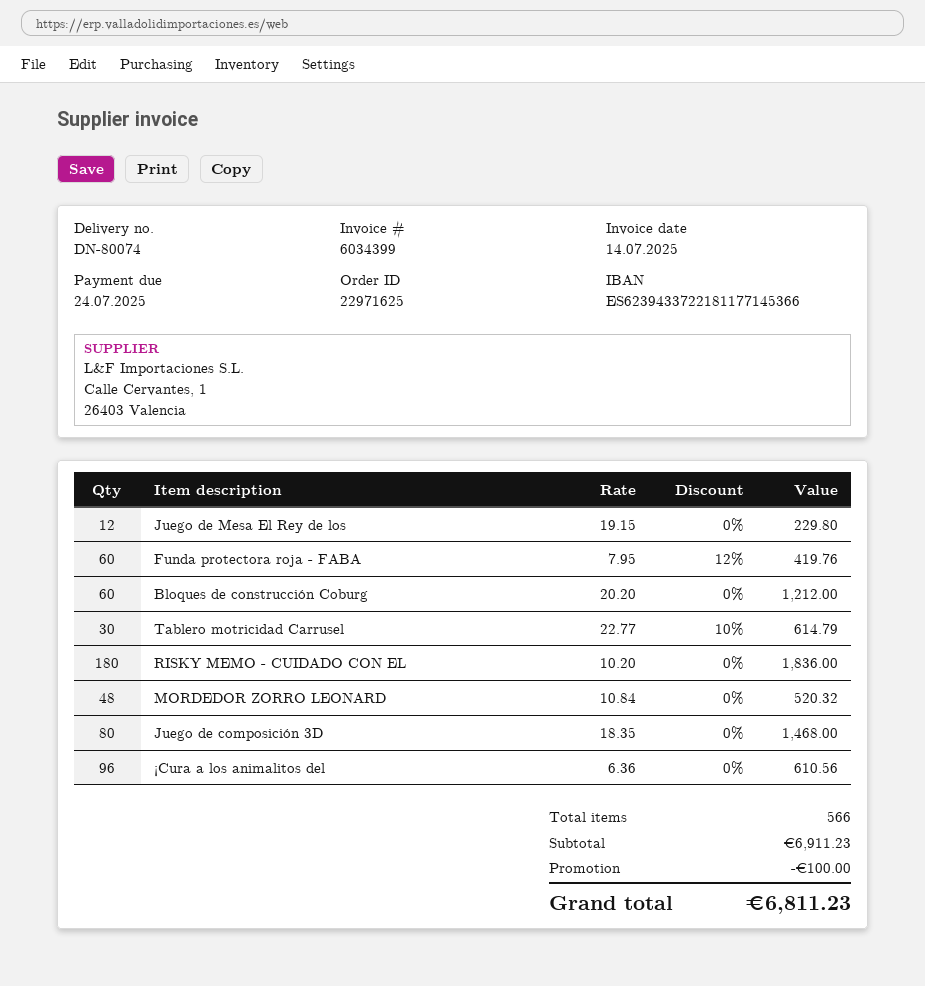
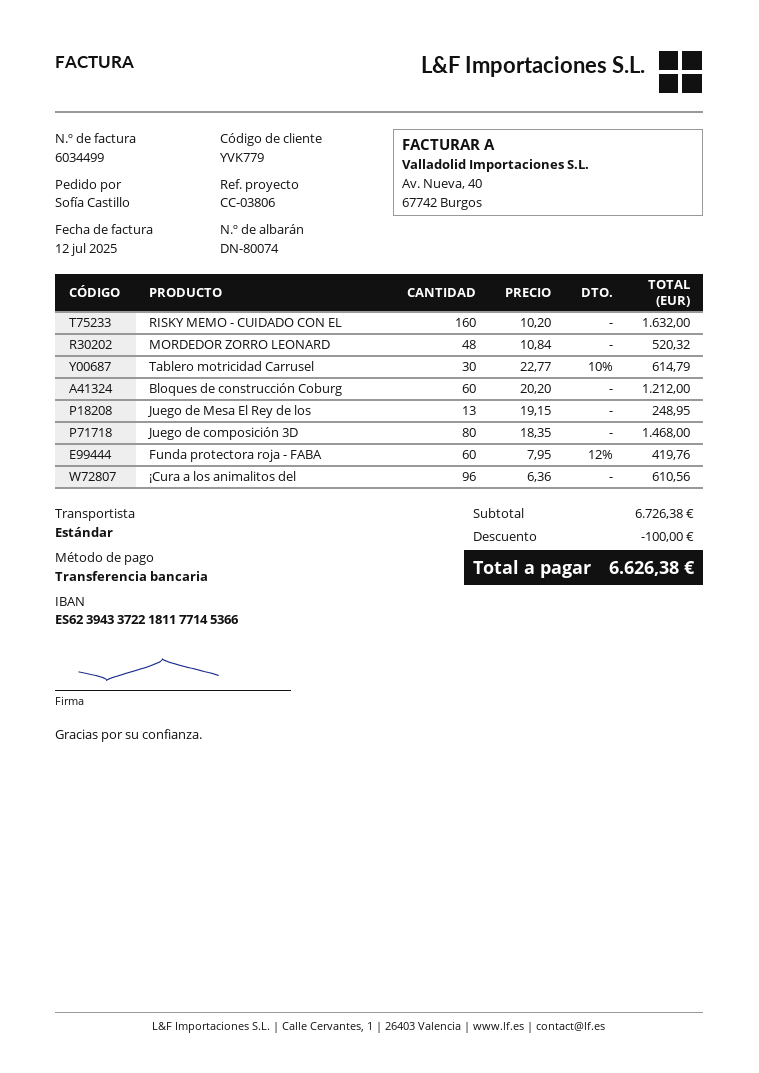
invoice number: 6034399 -> 6034499
invoice date: 2025-07-14 -> 2025-07-12
Juego de Mesa El Rey de los: 12 x 19.15 = 229.80 -> 13 x 19.15 = 248.95
RISKY MEMO - CUIDADO CON EL: 180 x 10.20 = 1836.00 -> 160 x 10.20 = 1632.00
subtotal: 6911.23 -> 6726.38
total: 6811.23 -> 6626.38

